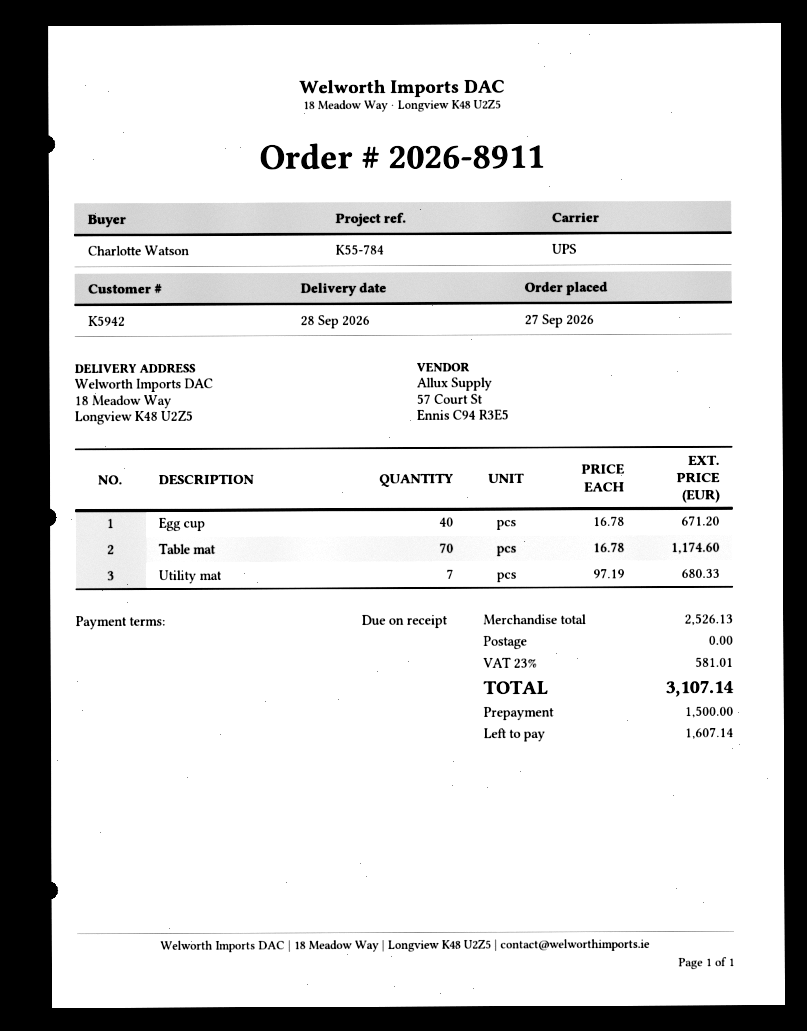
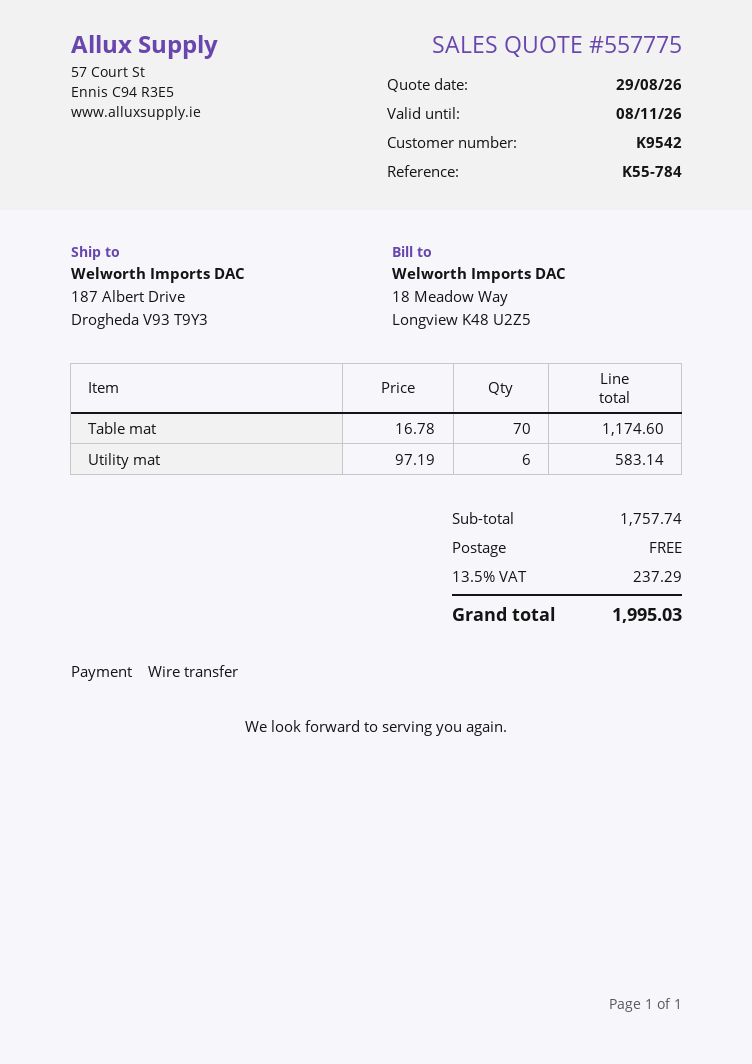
customer number: K5942 -> K9542
ship to: 18 Meadow Way, Longview K48 U2Z5 -> 187 Albert Drive, Drogheda V93 T9Y3
Egg cup: 40 x 16.78 = 671.20 -> none
Utility mat: 7 x 97.19 = 680.33 -> 6 x 97.19 = 583.14
subtotal: 2526.13 -> 1757.74
tax: 23% = 581.01 -> 13.5% = 237.29
total: 3107.14 -> 1995.03

